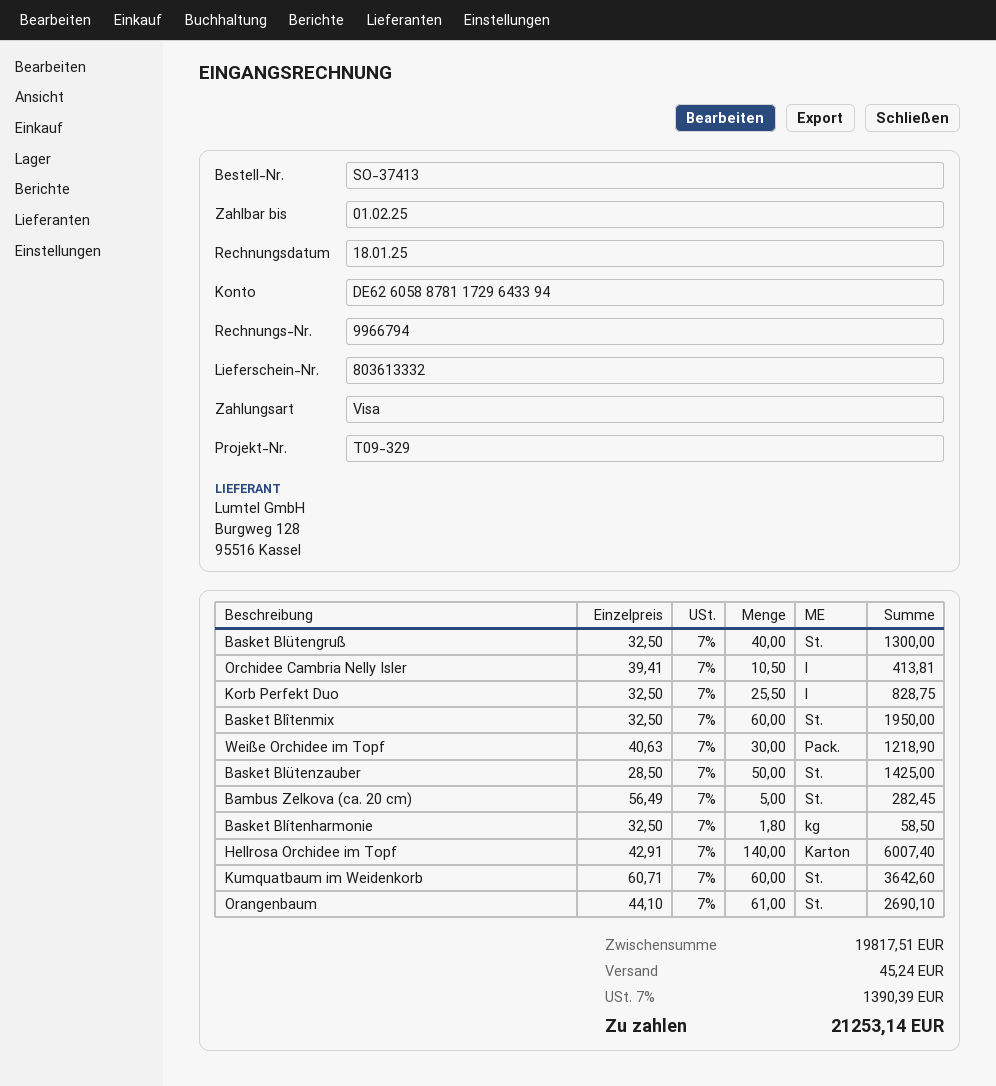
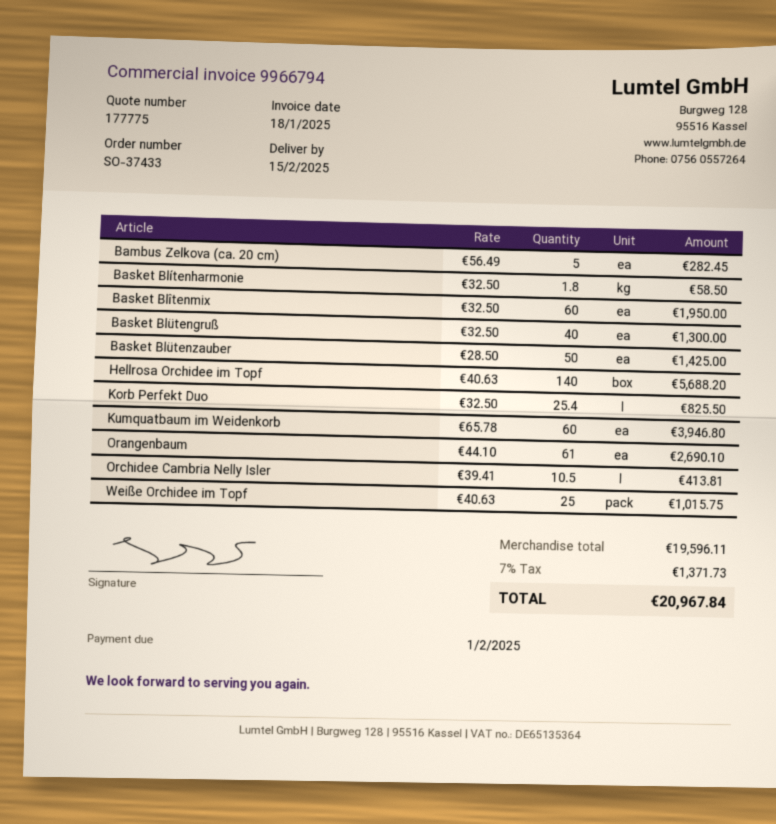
order number: SO-37413 -> SO-37433
Korb Perfekt Duo: 25.5 x 32.50 = 828.75 -> 25.4 x 32.50 = 825.50
Weiße Orchidee im Topf: 30 x 40.63 = 1218.90 -> 25 x 40.63 = 1015.75
Hellrosa Orchidee im Topf: 140 x 42.91 = 6007.40 -> 140 x 40.63 = 5688.20
Kumquatbaum im Weidenkorb: 60 x 60.71 = 3642.60 -> 60 x 65.78 = 3946.80
subtotal: 19817.51 -> 19596.11
shipping: 45.24 -> none
tax: 7% = 1390.39 -> 7% = 1371.73
total: 21253.14 -> 20967.84

